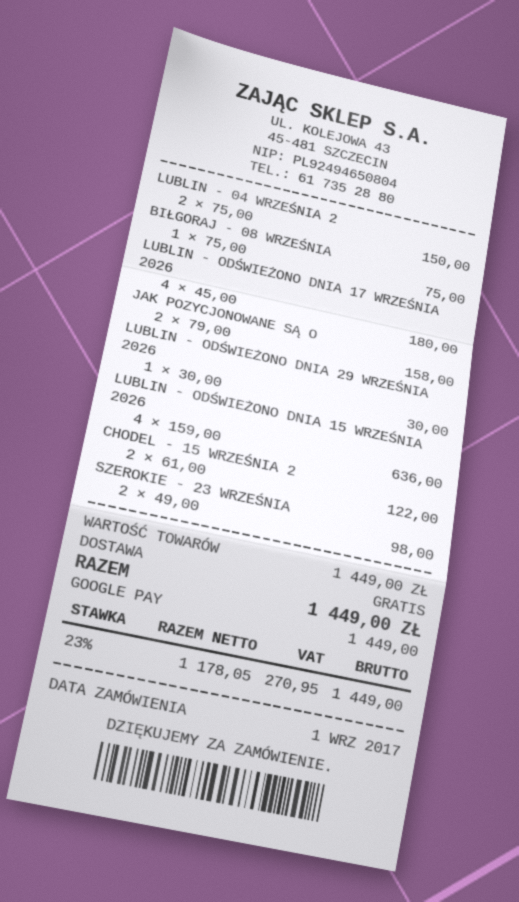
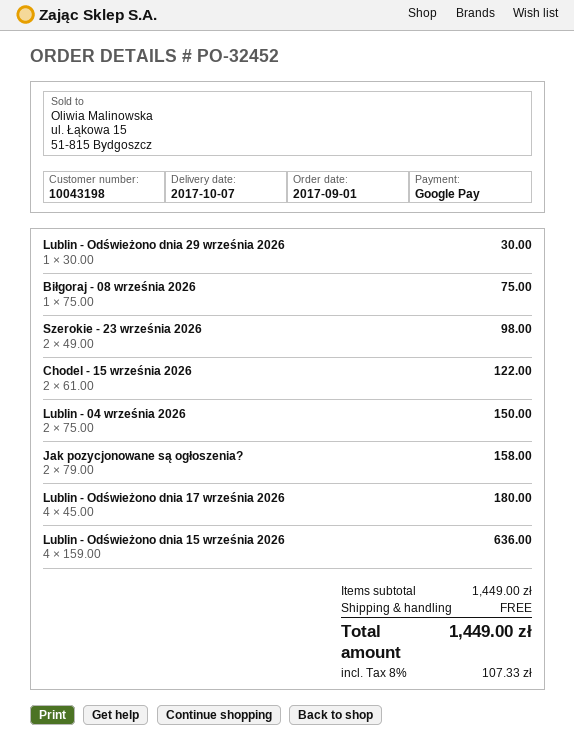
tax: 23% = 270.95 -> 8% = 107.33

